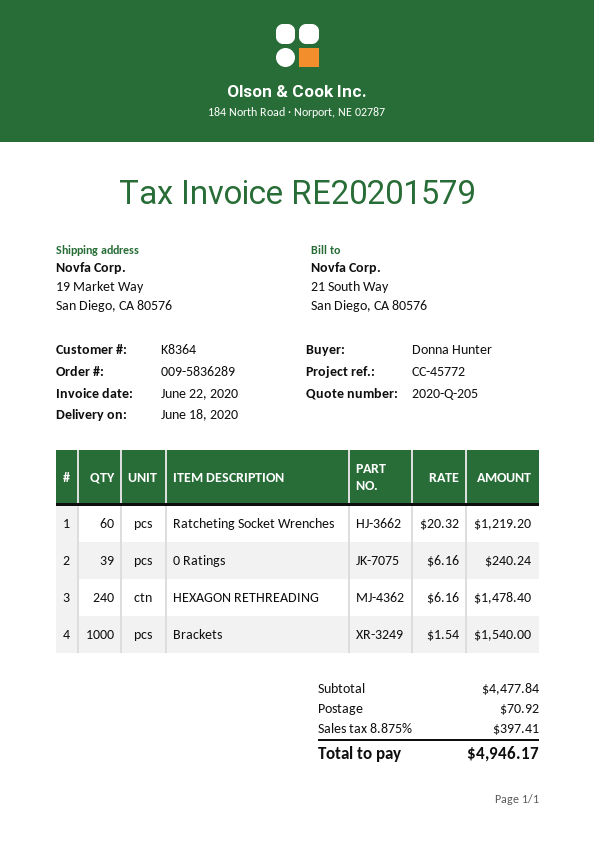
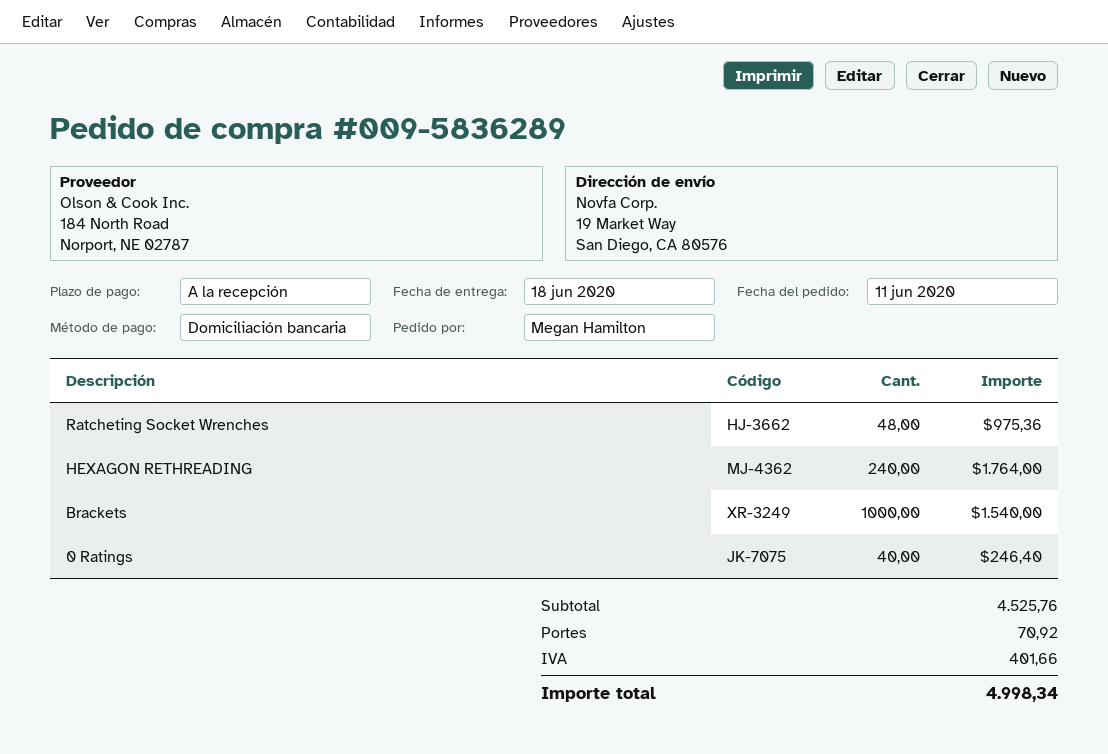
ordered by: Donna Hunter -> Megan Hamilton
Ratcheting Socket Wrenches: 60 for 1219.20 -> 48 for 975.36
0 Ratings: 39 for 240.24 -> 40 for 246.40
HEXAGON RETHREADING: 240 for 1478.40 -> 240 for 1764.00
subtotal: 4477.84 -> 4525.76
tax: 397.41 -> 401.66
total: 4946.17 -> 4998.34

